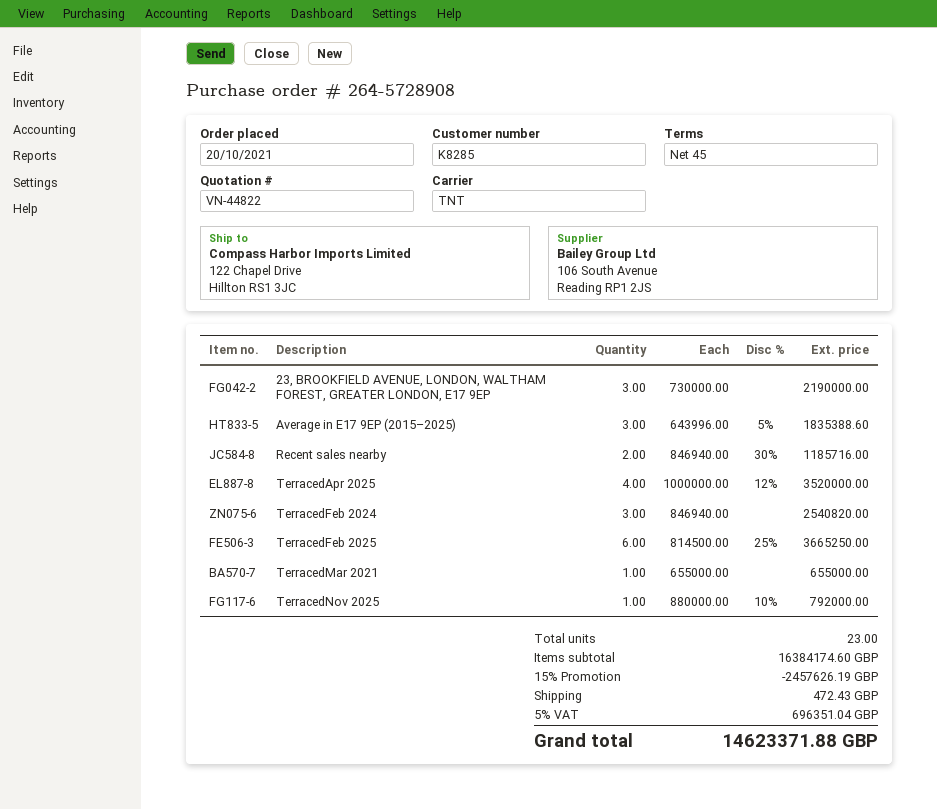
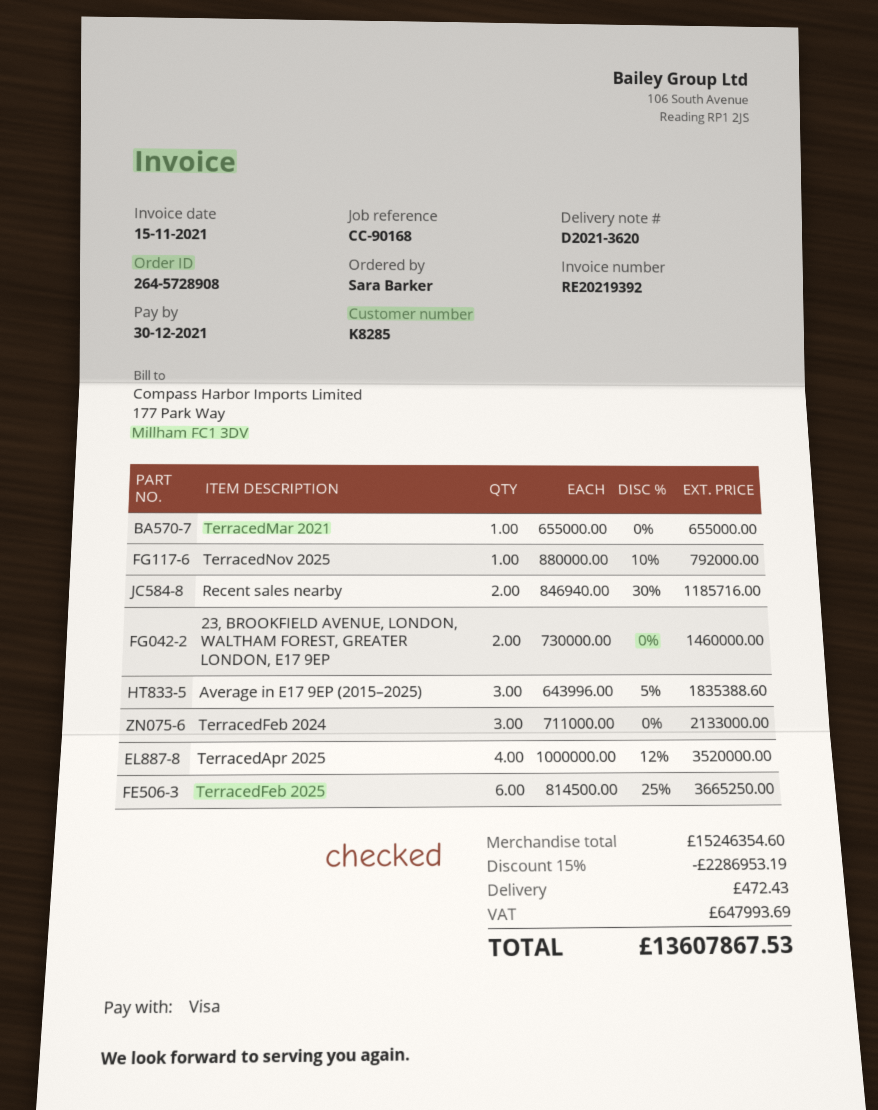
23, BROOKFIELD AVENUE, LONDON, WALTHAM FOREST, GREATER LONDON, E17 9EP: 3 x 730000.00 = 2190000.00 -> 2 x 730000.00 = 1460000.00
TerracedFeb 2024: 3 x 846940.00 = 2540820.00 -> 3 x 711000.00 = 2133000.00
subtotal: 16384174.60 -> 15246354.60
discount: 15% = 2457626.19 -> 15% = 2286953.19
tax: 696351.04 -> 647993.69
total: 14623371.88 -> 13607867.53

